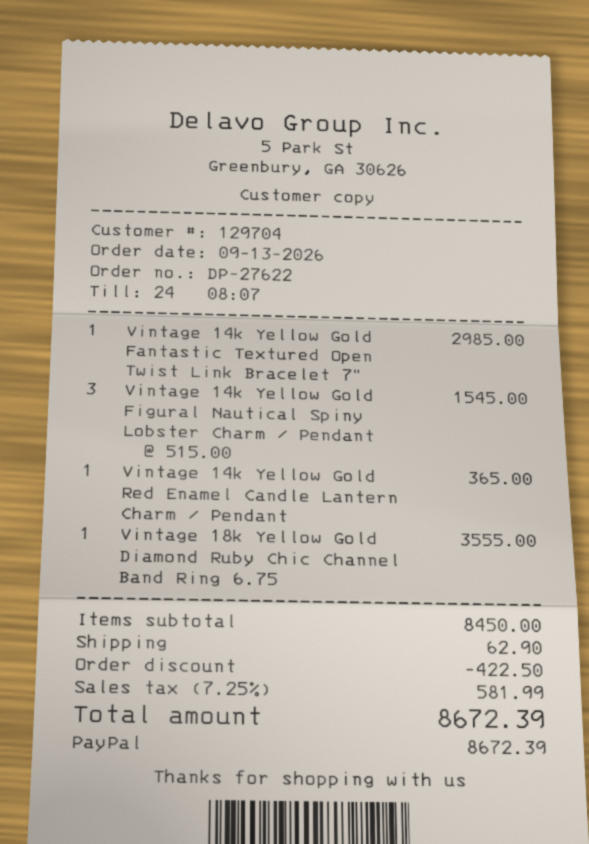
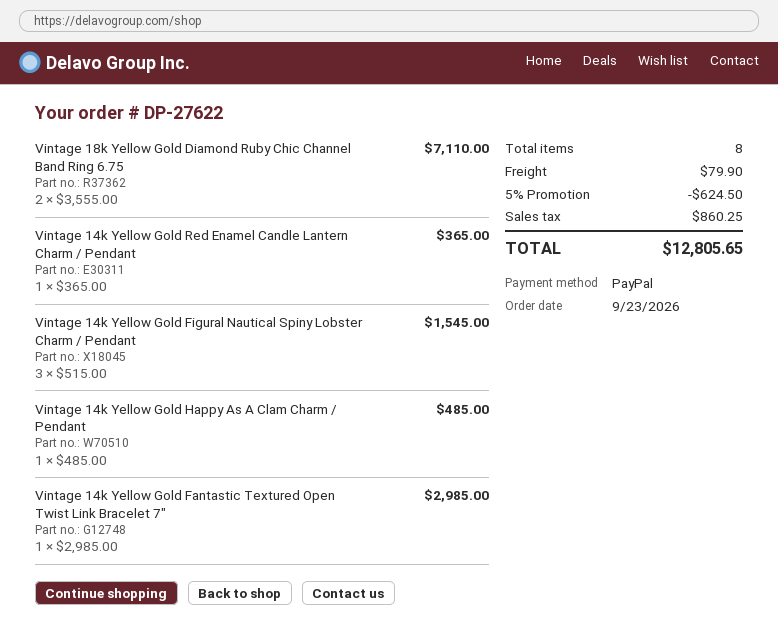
order date: 2026-09-13 -> 2026-09-23
Vintage 18k Yellow Gold Diamond Ruby Chic Channel Band Ring 6.75: 1 x 3555.00 = 3555.00 -> 2 x 3555.00 = 7110.00
Vintage 14k Yellow Gold Happy As A Clam Charm / Pendant: none -> 1 x 485.00 = 485.00
discount: 422.50 -> 624.50
shipping: 62.90 -> 79.90
tax: 581.99 -> 860.25
total: 8672.39 -> 12805.65

